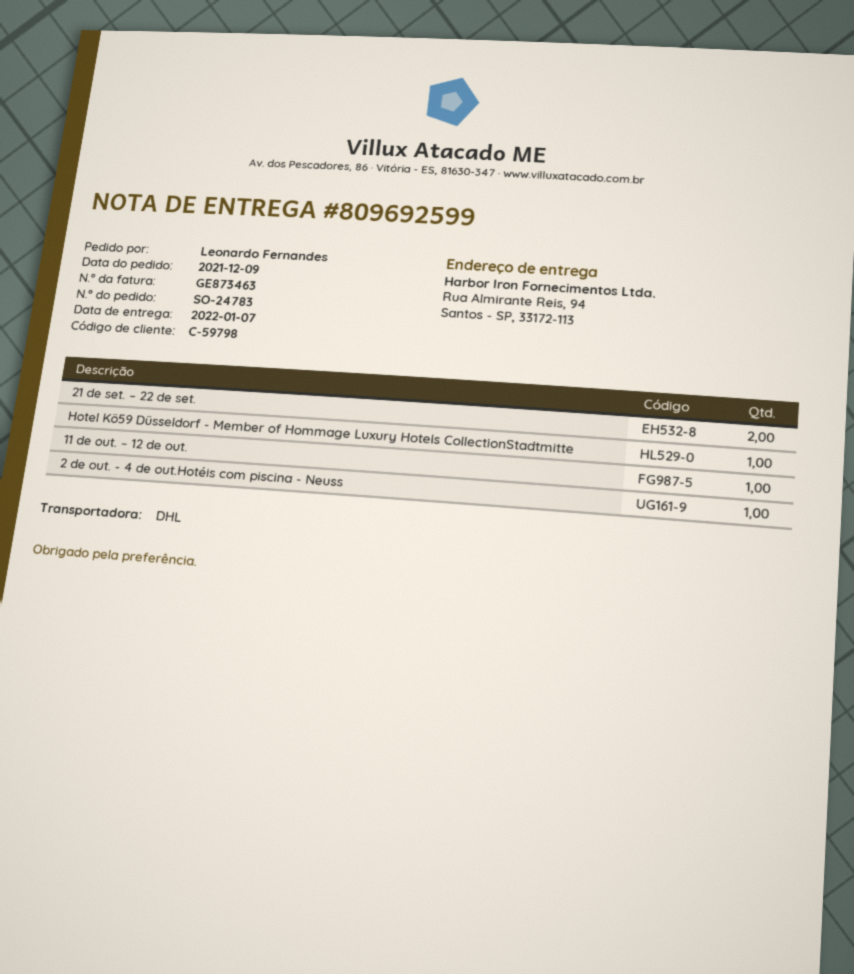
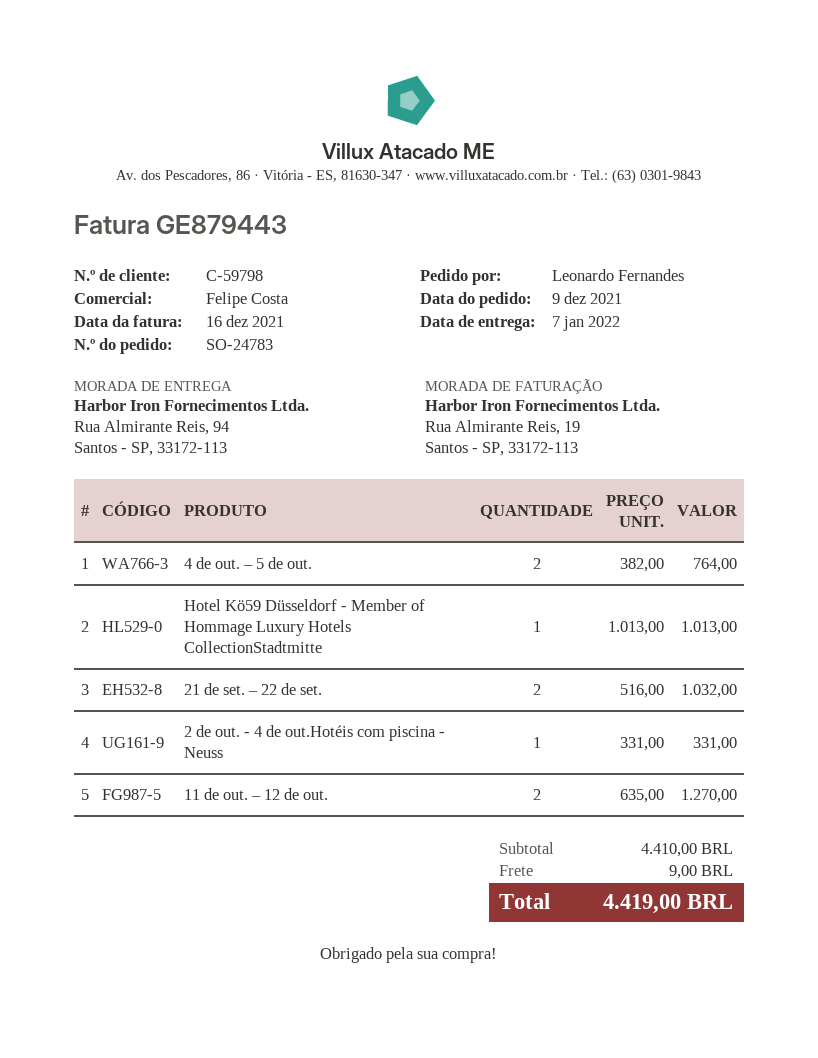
invoice number: GE873463 -> GE879443
11 de out. – 12 de out.: 1 -> 2
4 de out. – 5 de out.: none -> 2

